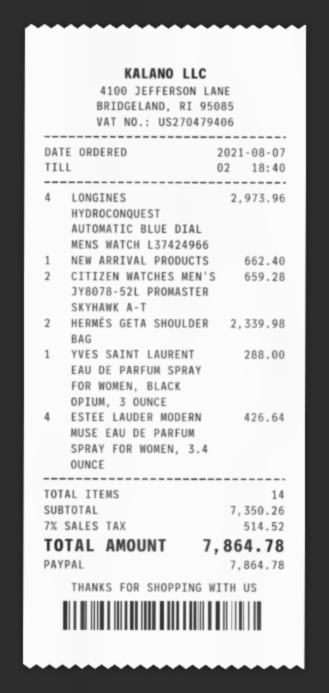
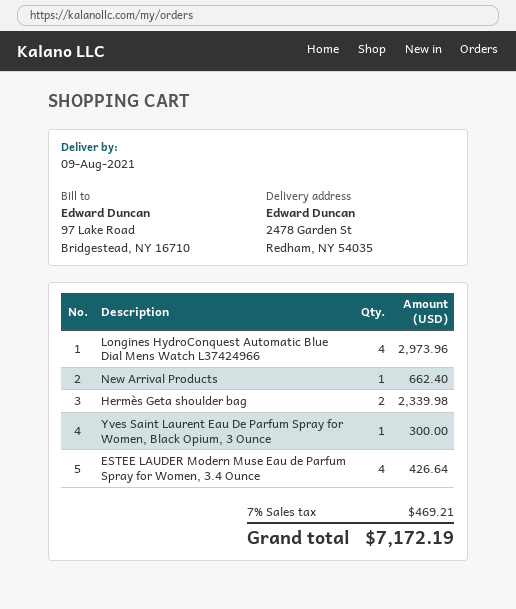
CITIZEN WATCHES MEN'S JY8078-52L PROMASTER SKYHAWK A-T: 2 for 659.28 -> none
YVES SAINT LAURENT EAU DE PARFUM SPRAY FOR WOMEN, BLACK OPIUM, 3 OUNCE: 1 for 288.00 -> 1 for 300.00
tax: 7% = 514.52 -> 7% = 469.21
total: 7864.78 -> 7172.19

